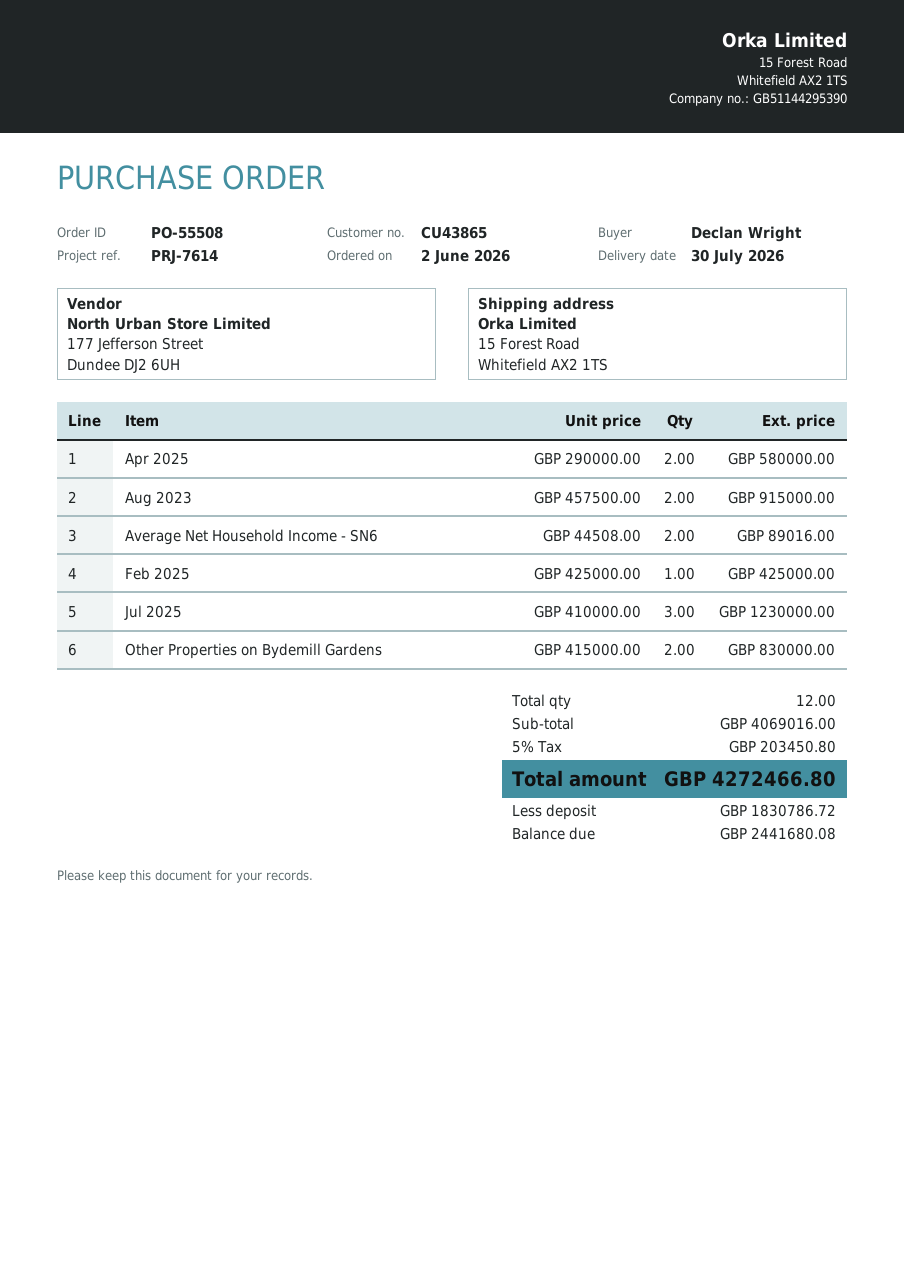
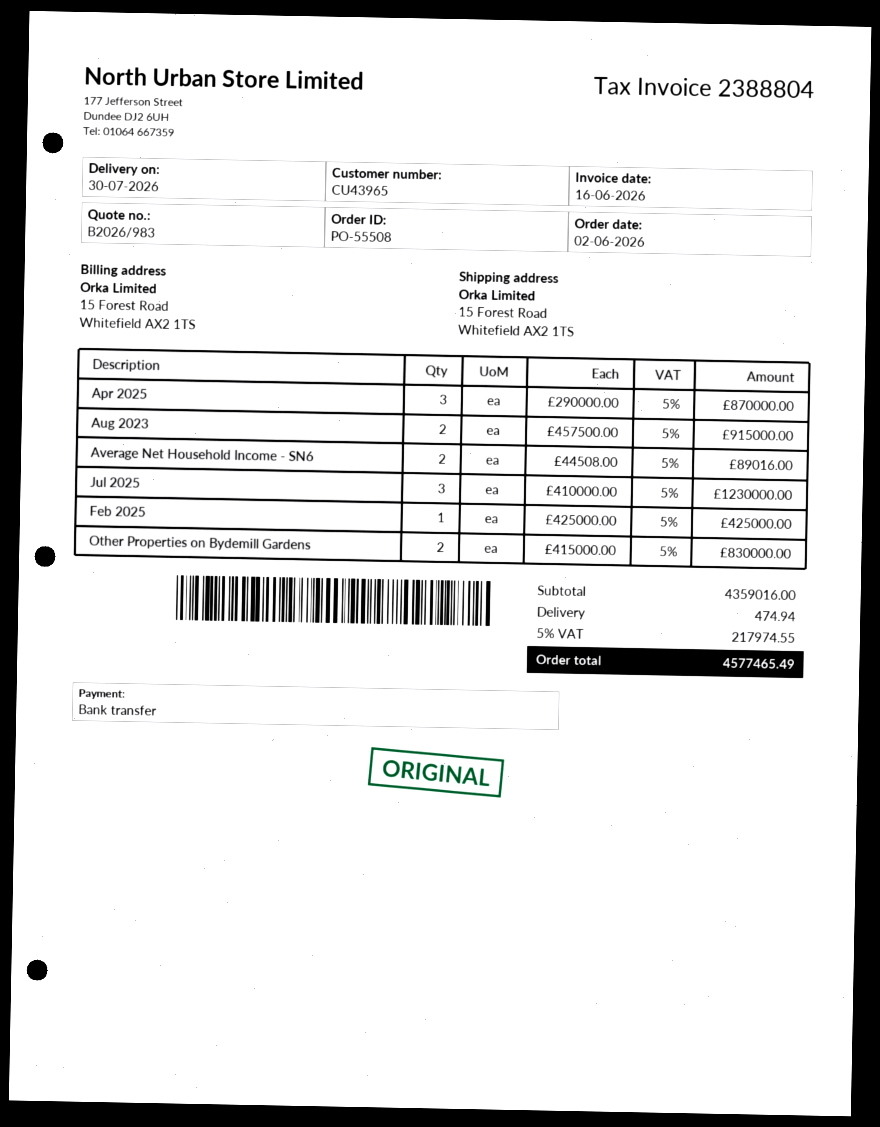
customer number: CU43865 -> CU43965
Apr 2025: 2 x 290000.00 = 580000.00 -> 3 x 290000.00 = 870000.00
subtotal: 4069016.00 -> 4359016.00
shipping: none -> 474.94
tax: 5% = 203450.80 -> 5% = 217974.55
total: 4272466.80 -> 4577465.49

